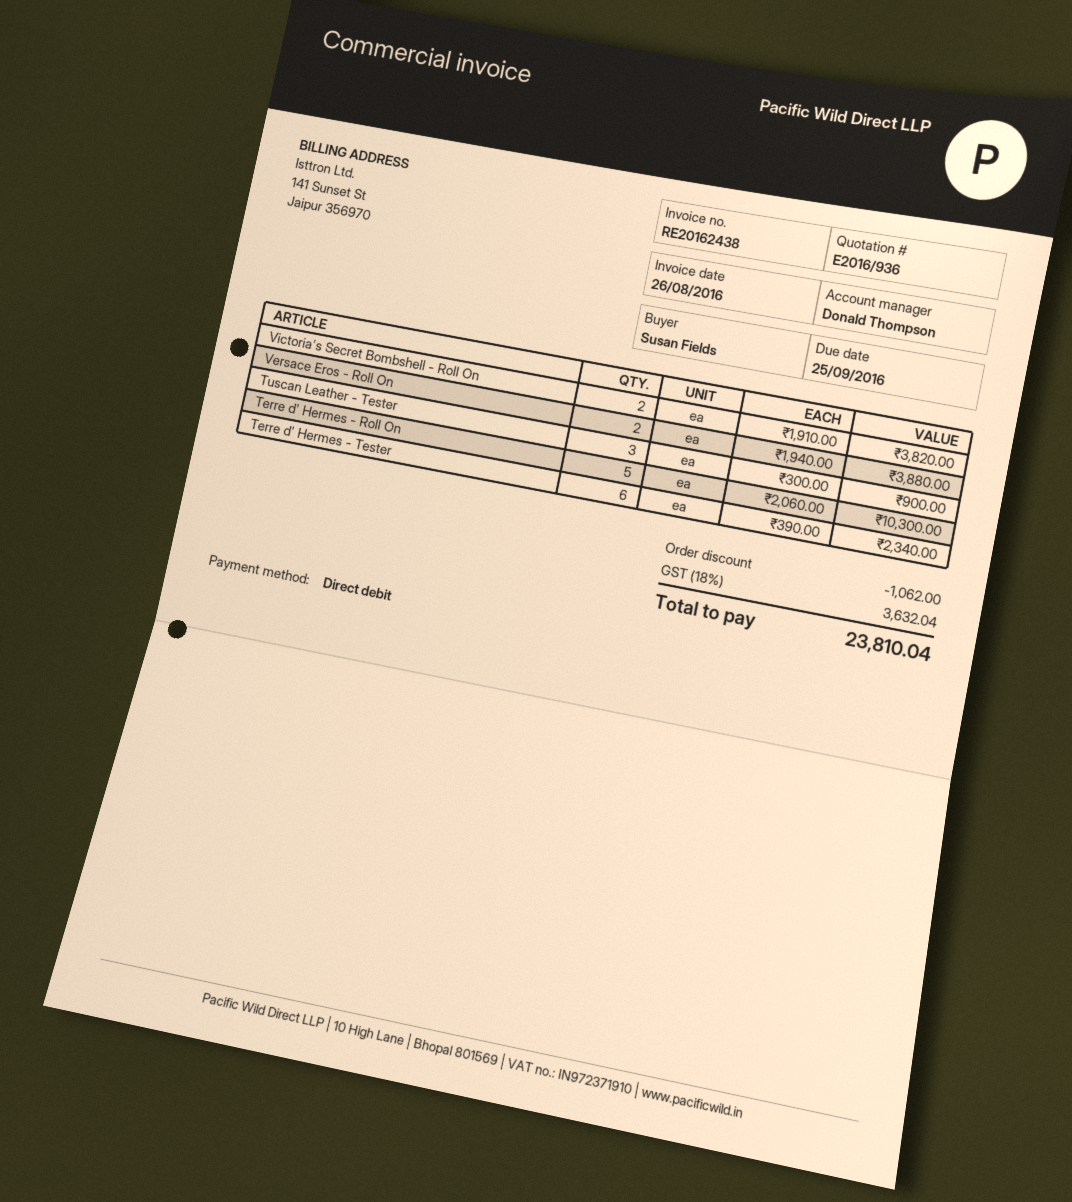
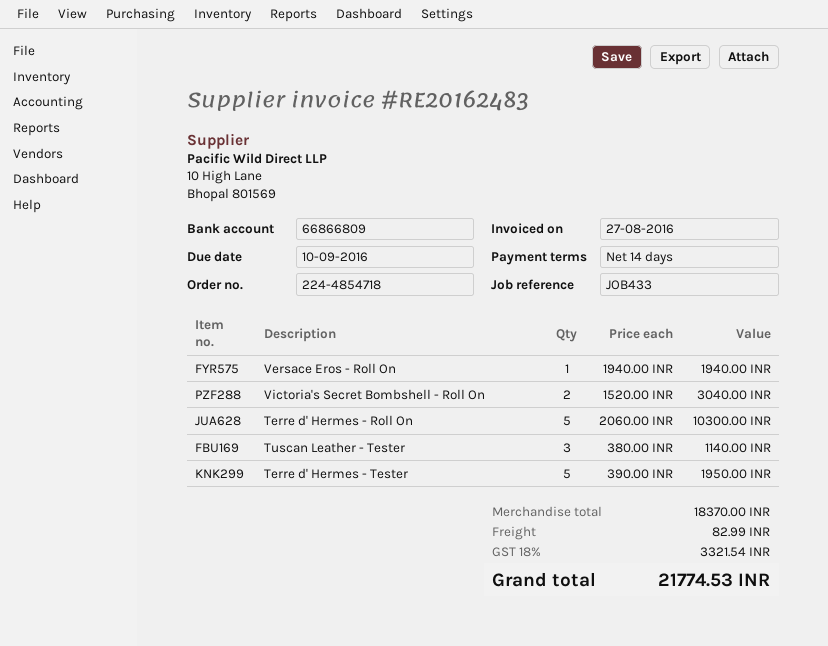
invoice number: RE20162438 -> RE20162483
invoice date: 2016-08-26 -> 2016-08-27
due date: 2016-09-25 -> 2016-09-10
Victoria's Secret Bombshell - Roll On: 2 x 1910.00 = 3820.00 -> 2 x 1520.00 = 3040.00
Versace Eros - Roll On: 2 x 1940.00 = 3880.00 -> 1 x 1940.00 = 1940.00
Tuscan Leather - Tester: 3 x 300.00 = 900.00 -> 3 x 380.00 = 1140.00
Terre d' Hermes - Tester: 6 x 390.00 = 2340.00 -> 5 x 390.00 = 1950.00
discount: 1062.00 -> none
shipping: none -> 82.99
tax: 18% = 3632.04 -> 18% = 3321.54
total: 23810.04 -> 21774.53

